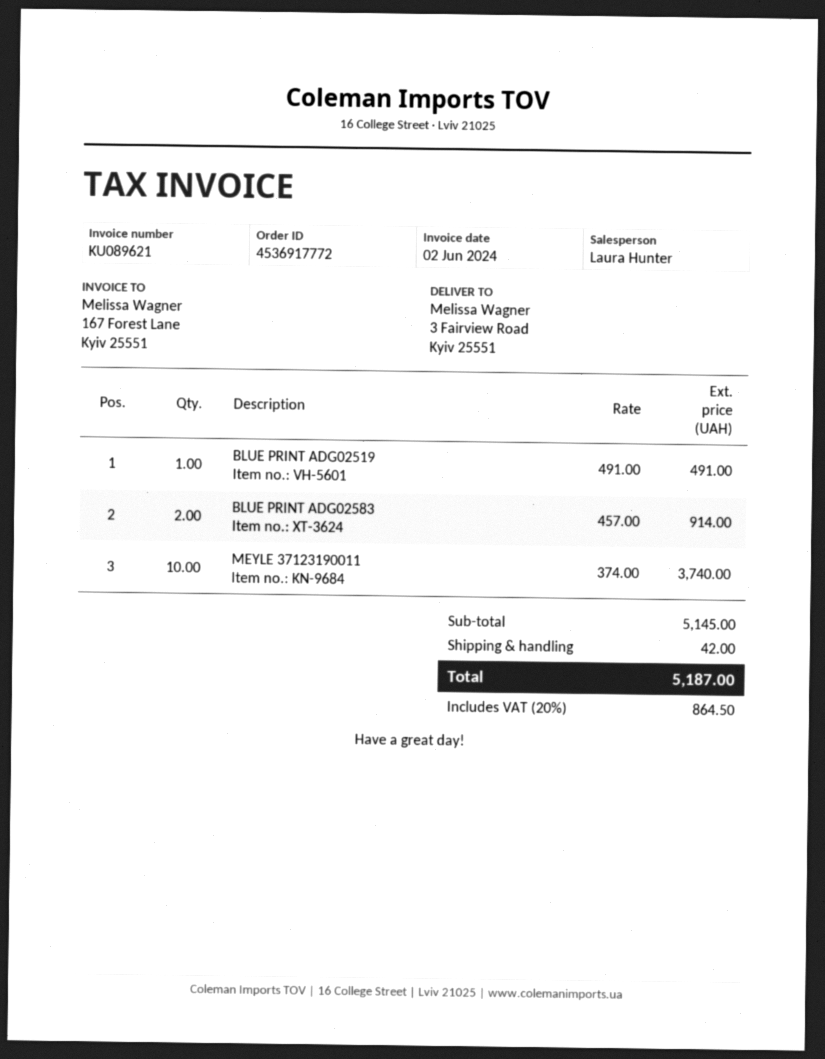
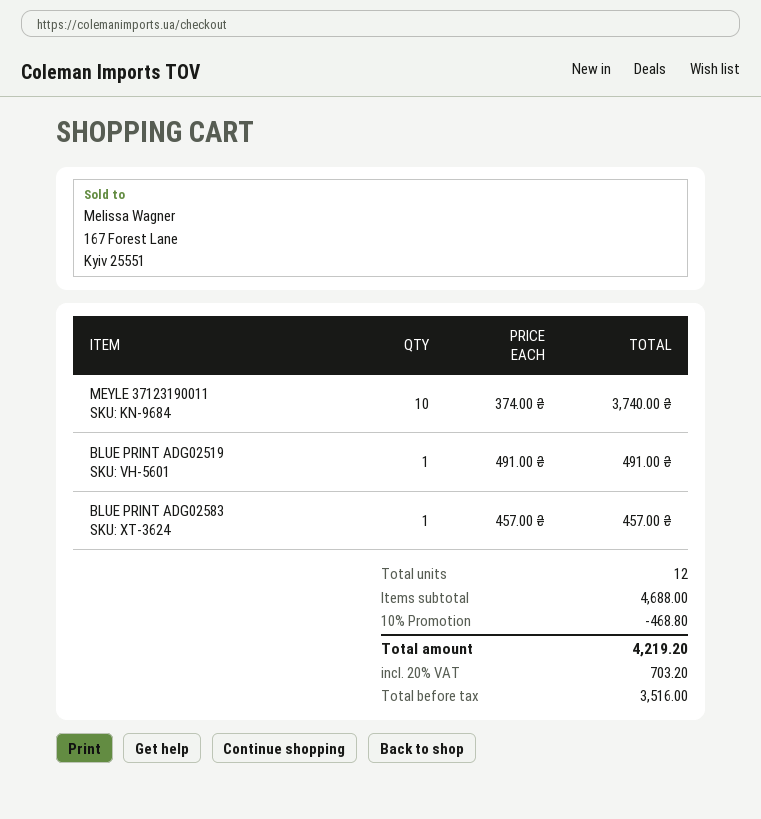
BLUE PRINT ADG02583: 2 x 457.00 = 914.00 -> 1 x 457.00 = 457.00
subtotal: 5145.00 -> 4688.00
discount: none -> 10% = 468.80
shipping: 42.00 -> none
tax: 20% = 864.50 -> 20% = 703.20
total: 5187.00 -> 4219.20

